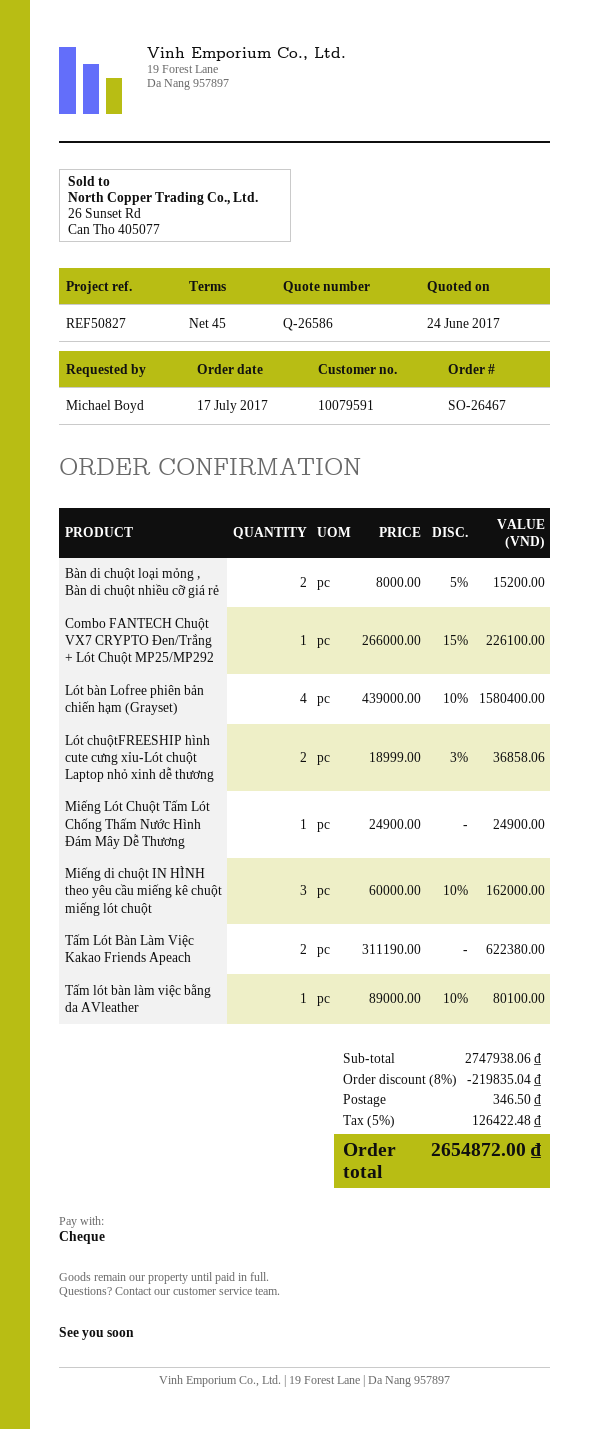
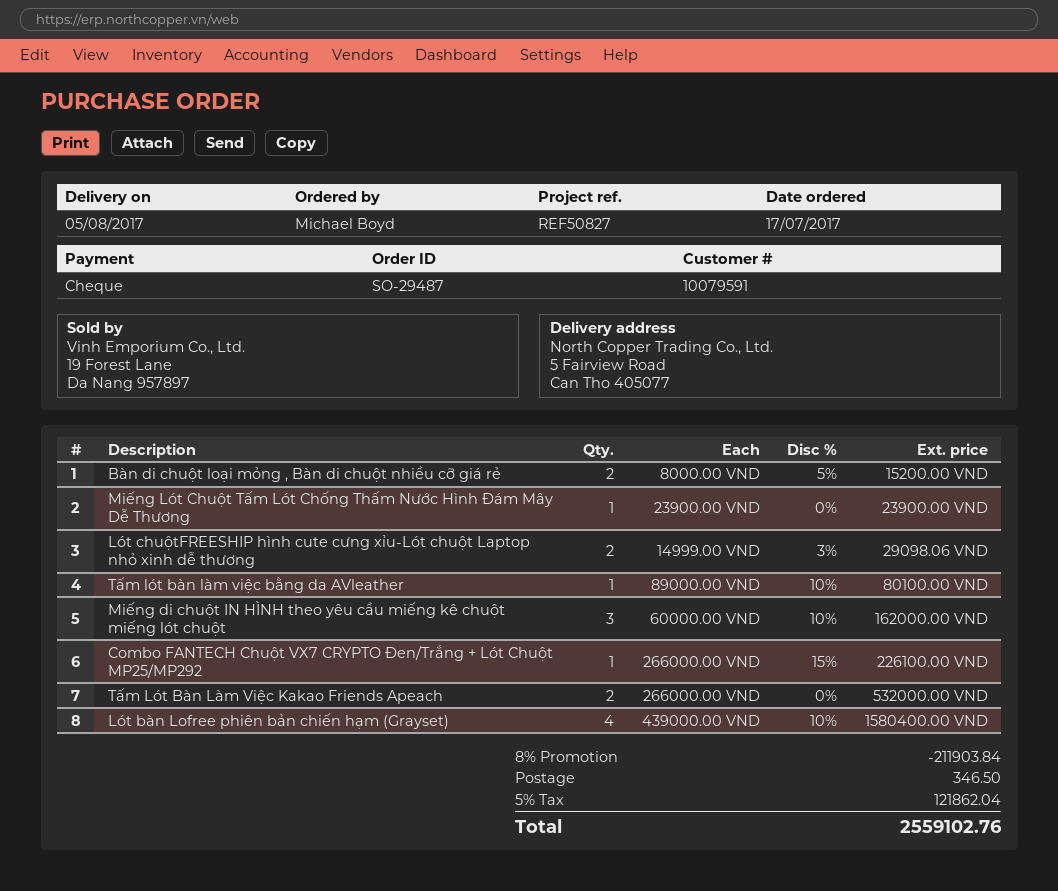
order number: SO-26467 -> SO-29487
Lót chuộtFREESHIP hình cute cưng xỉu-Lót chuột Laptop nhỏ xinh dễ thương: 2 x 18999.00 - 3% = 36858.06 -> 2 x 14999.00 - 3% = 29098.06
Miếng Lót Chuột Tấm Lót Chống Thấm Nước Hình Đám Mây Dễ Thương: 1 x 24900.00 = 24900.00 -> 1 x 23900.00 = 23900.00
Tấm Lót Bàn Làm Việc Kakao Friends Apeach: 2 x 311190.00 = 622380.00 -> 2 x 266000.00 = 532000.00
discount: 8% = 219835.04 -> 8% = 211903.84
tax: 5% = 126422.48 -> 5% = 121862.04
total: 2654872.00 -> 2559102.76

